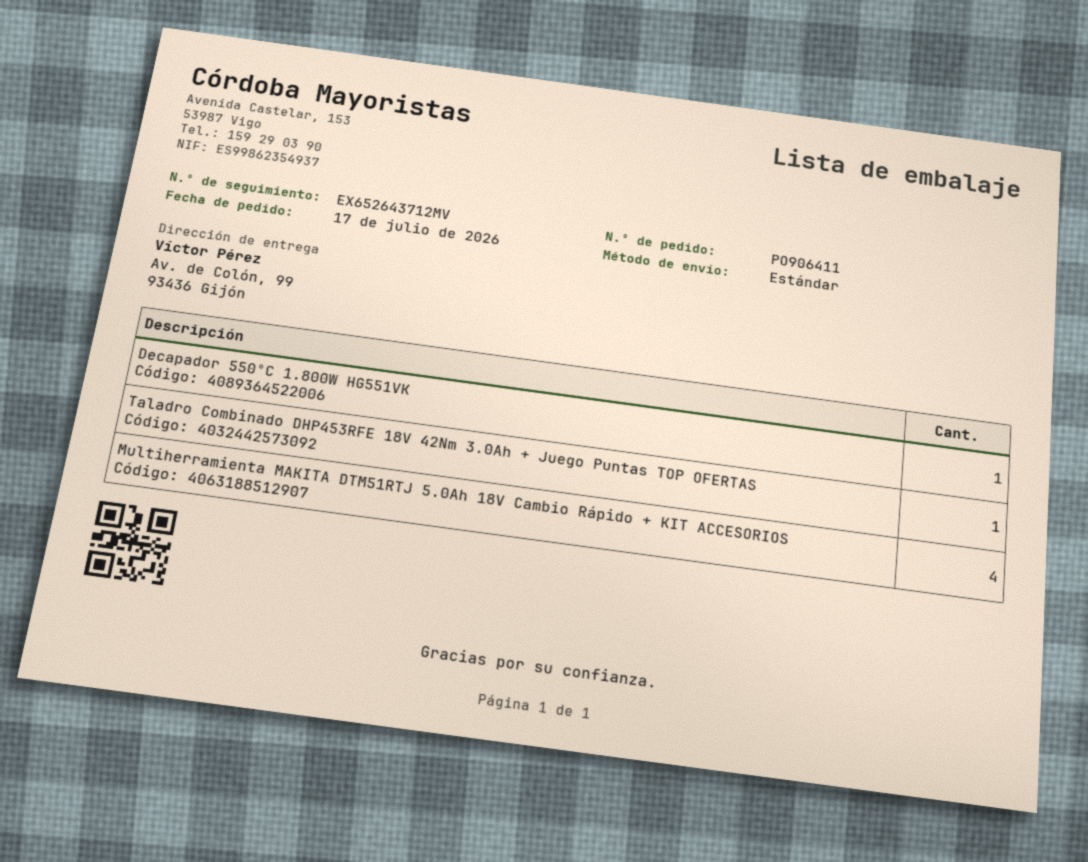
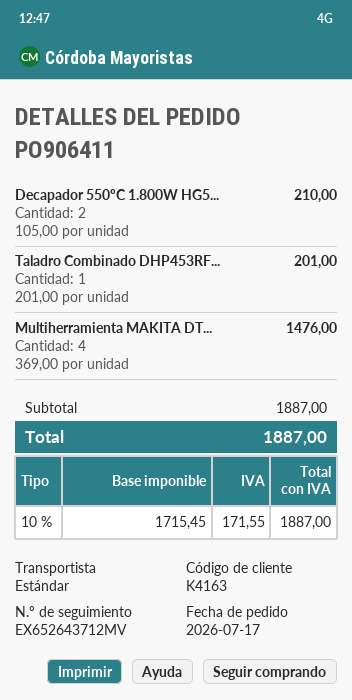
Decapador 550ºC 1.800W HG551VK: 1 -> 2

